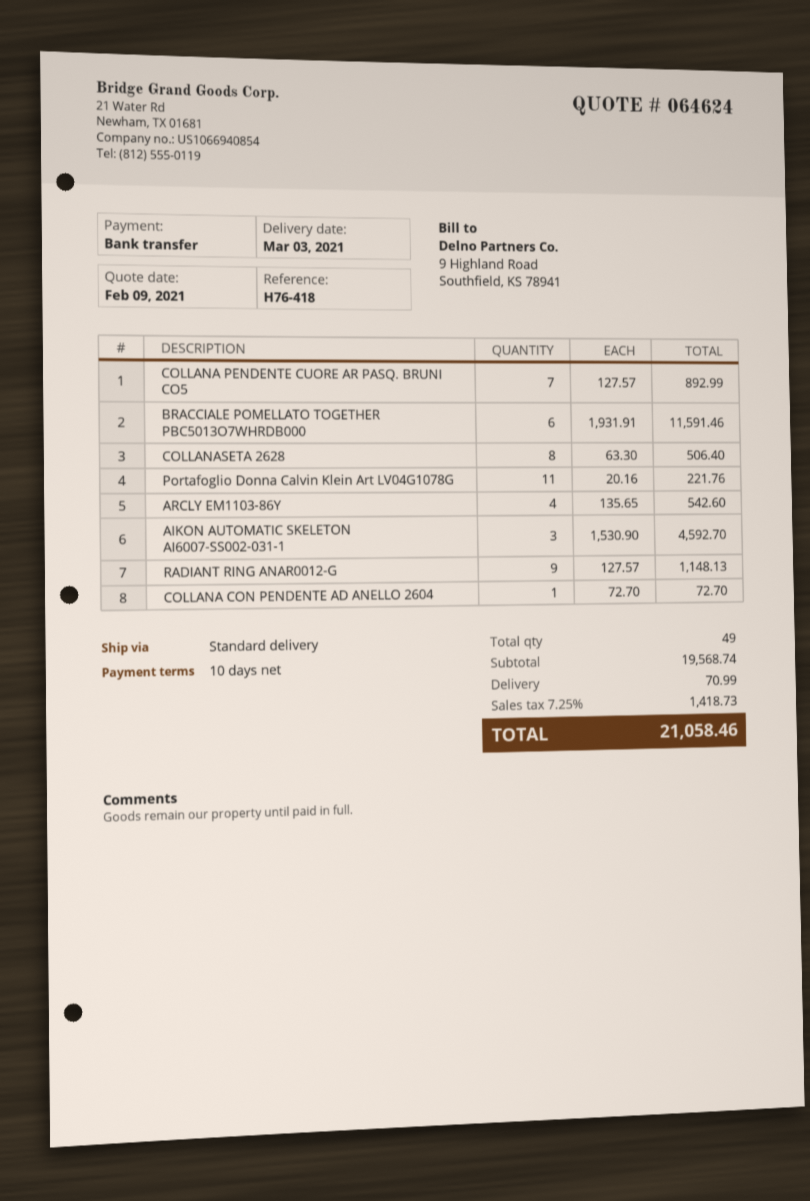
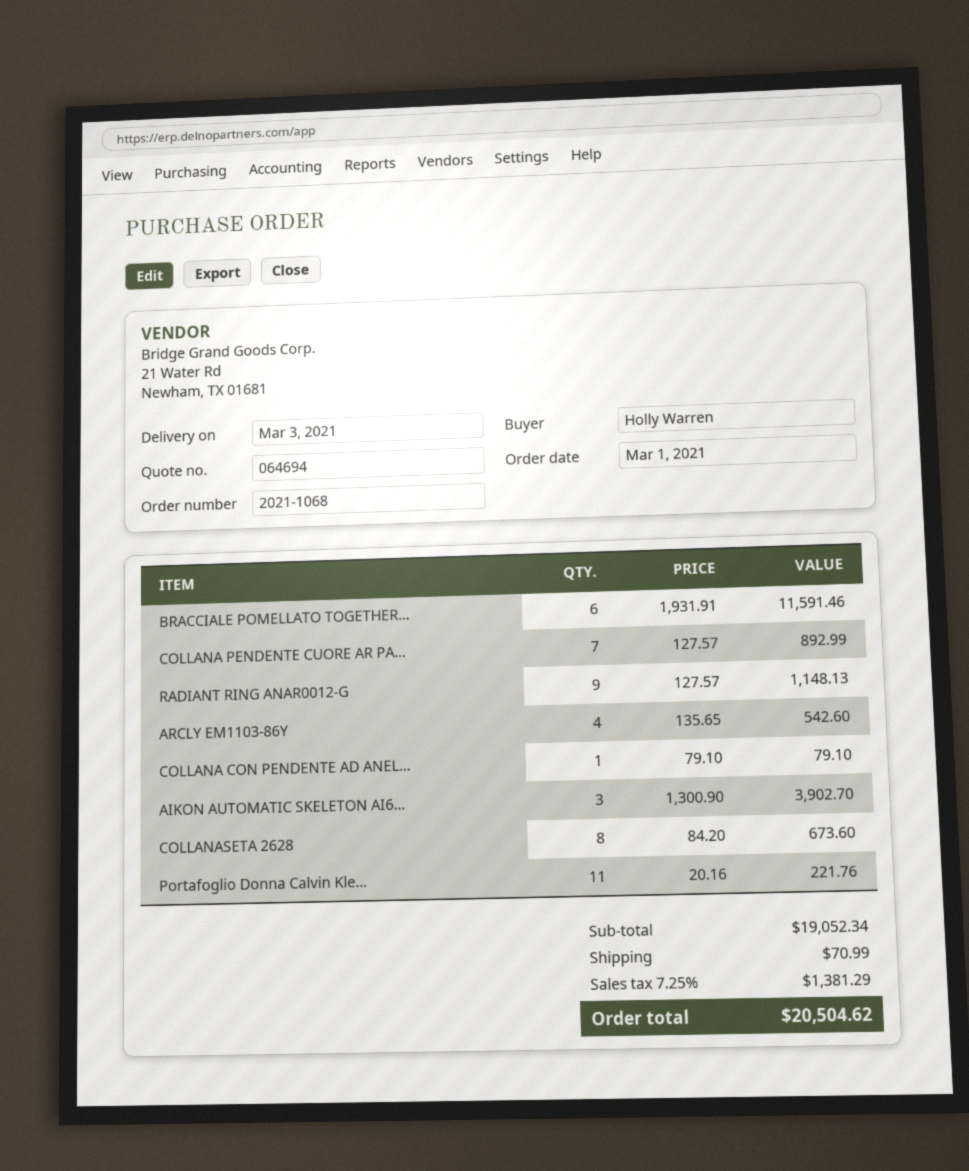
quote number: 064624 -> 064694
COLLANASETA 2628: 8 x 63.30 = 506.40 -> 8 x 84.20 = 673.60
AIKON AUTOMATIC SKELETON AI6007-SS002-031-1: 3 x 1530.90 = 4592.70 -> 3 x 1300.90 = 3902.70
COLLANA CON PENDENTE AD ANELLO 2604: 1 x 72.70 = 72.70 -> 1 x 79.10 = 79.10
subtotal: 19568.74 -> 19052.34
tax: 7.25% = 1418.73 -> 7.25% = 1381.29
total: 21058.46 -> 20504.62

